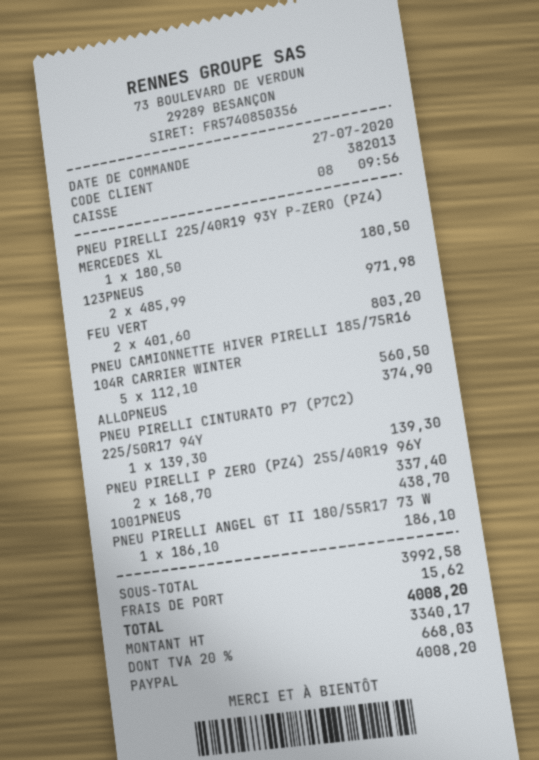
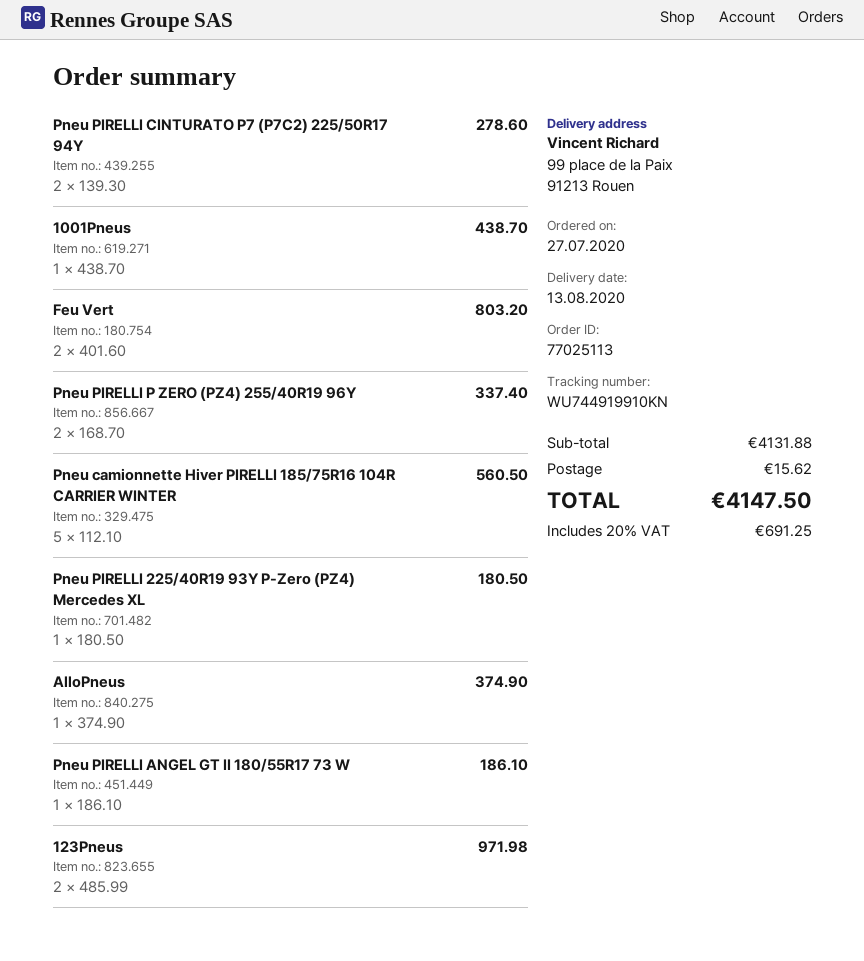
PNEU PIRELLI CINTURATO P7 (P7C2) 225/50R17 94Y: 1 x 139.30 = 139.30 -> 2 x 139.30 = 278.60
subtotal: 3992.58 -> 4131.88
tax: 20% = 668.03 -> 20% = 691.25
total: 4008.20 -> 4147.50

